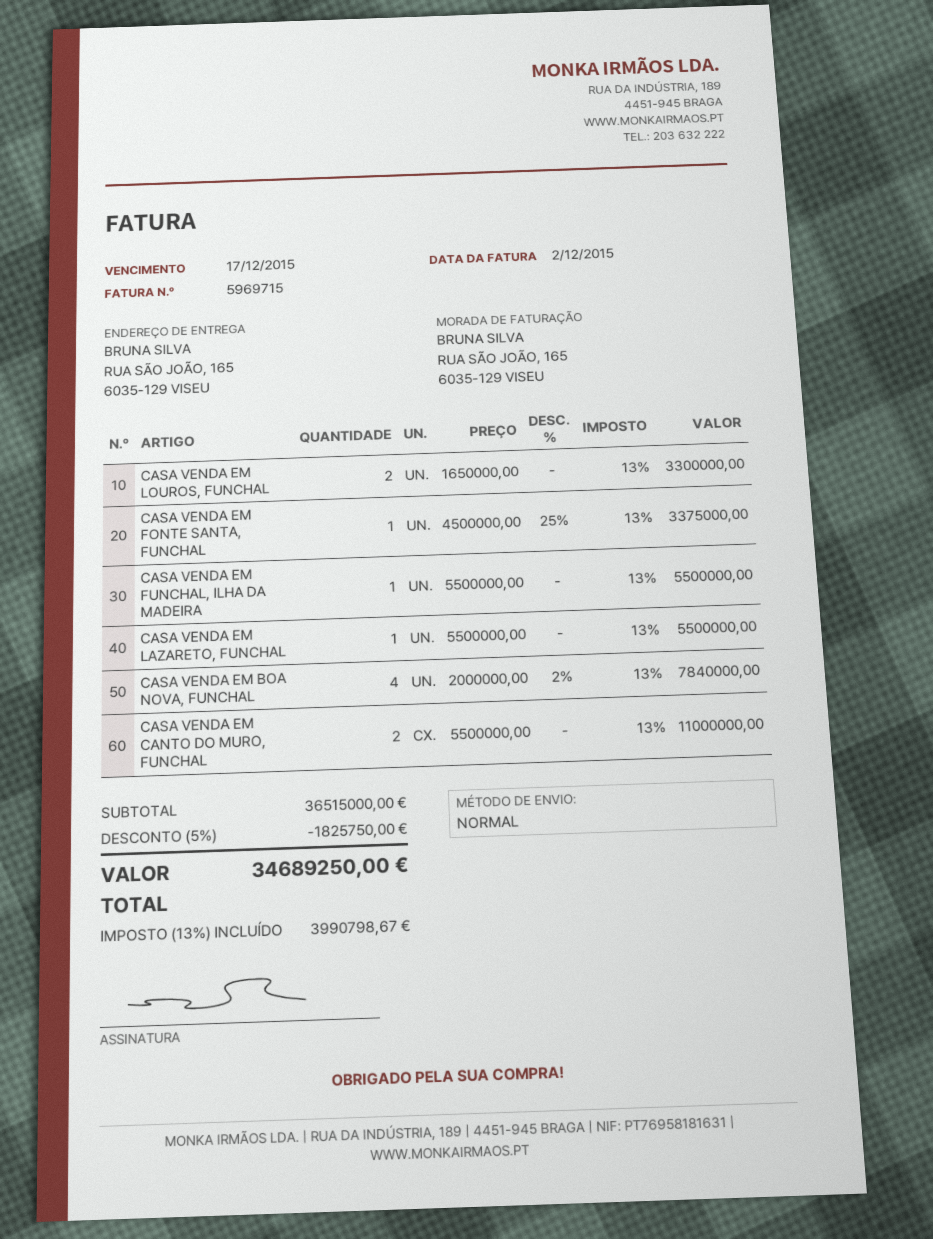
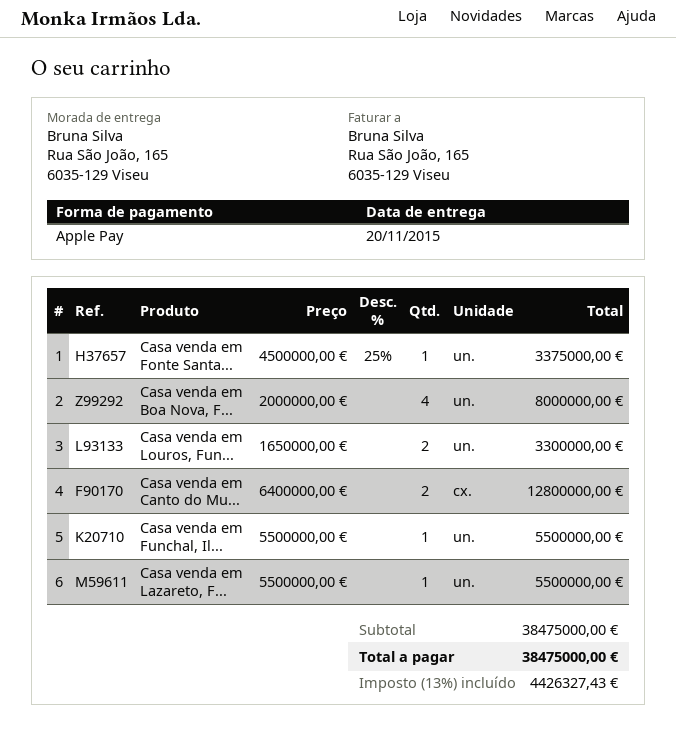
CASA VENDA EM BOA NOVA, FUNCHAL: 4 x 2000000.00 - 2% = 7840000.00 -> 4 x 2000000.00 = 8000000.00
CASA VENDA EM CANTO DO MURO, FUNCHAL: 2 x 5500000.00 = 11000000.00 -> 2 x 6400000.00 = 12800000.00
subtotal: 36515000.00 -> 38475000.00
discount: 5% = 1825750.00 -> none
tax: 13% = 3990798.67 -> 13% = 4426327.43
total: 34689250.00 -> 38475000.00

